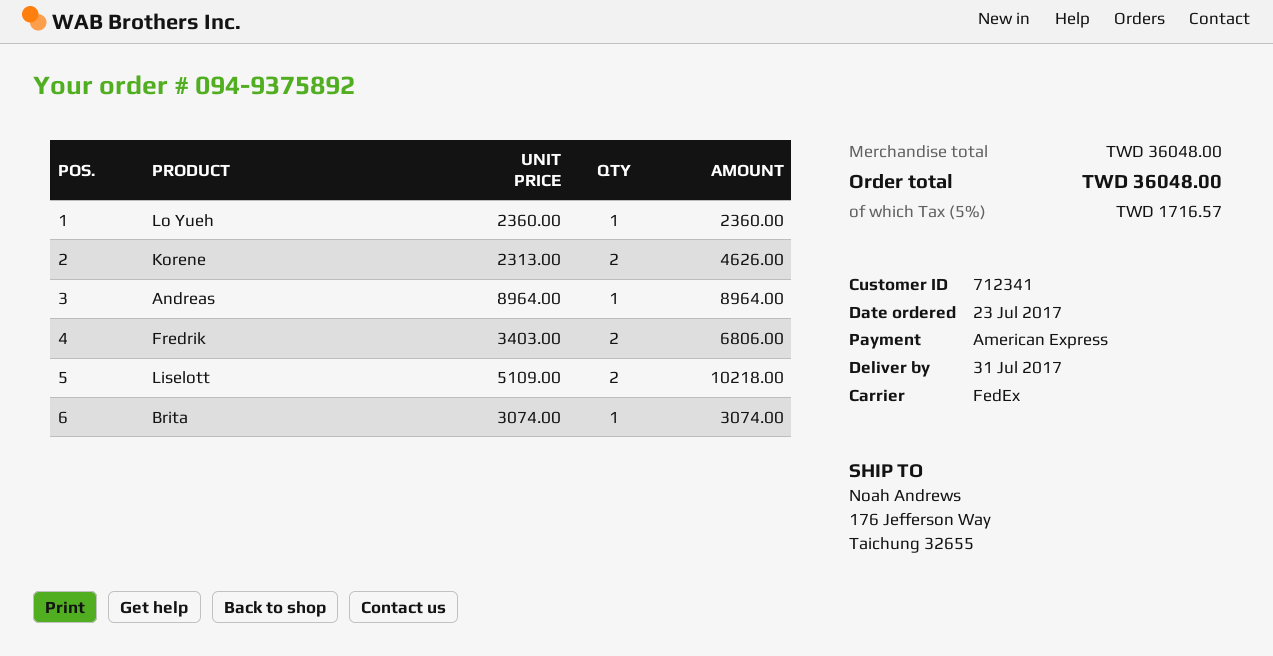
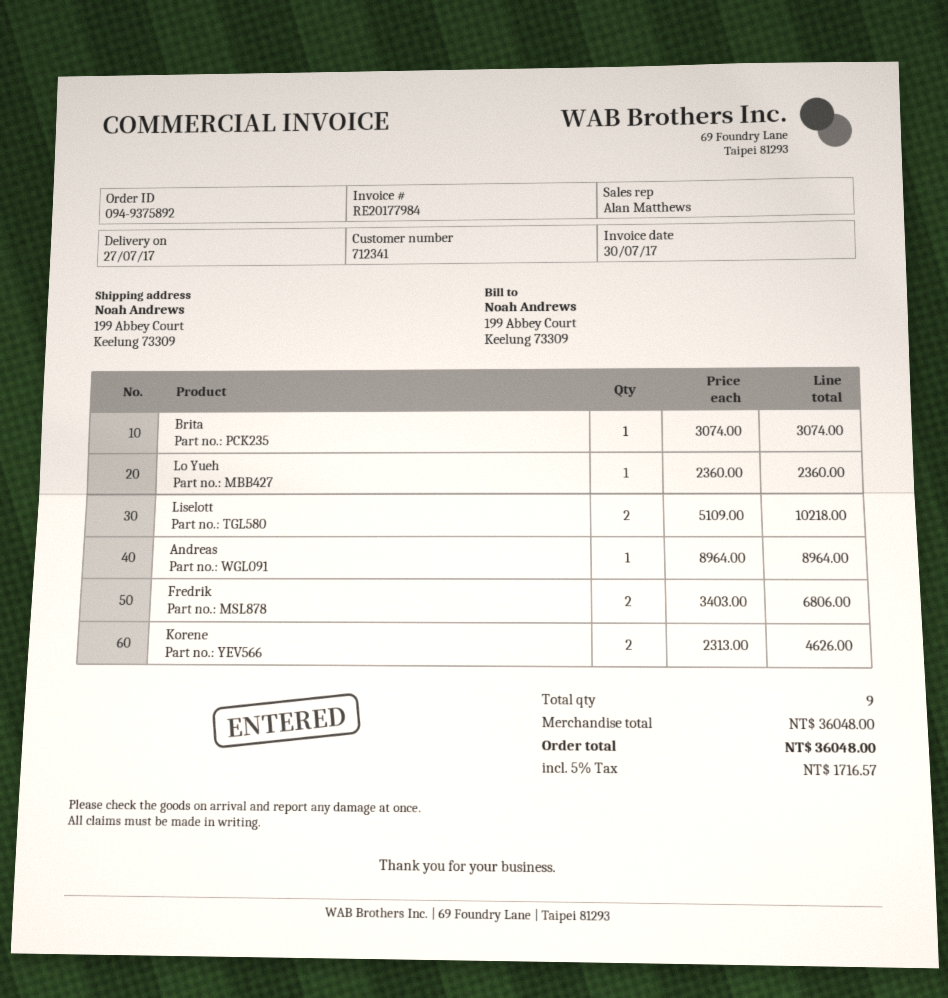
delivery date: 2017-07-31 -> 2017-07-27
ship to: 176 Jefferson Way, Taichung 32655 -> 199 Abbey Court, Keelung 73309

